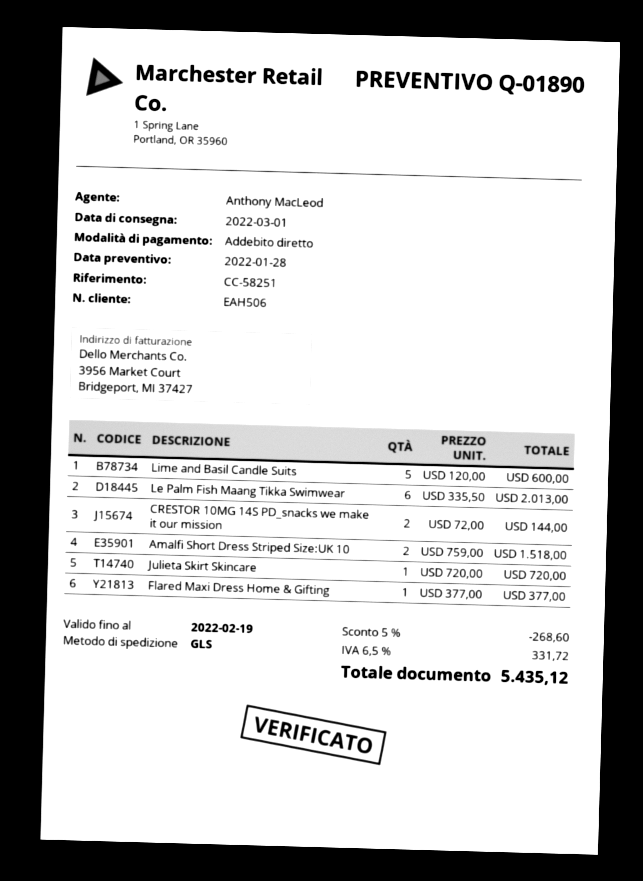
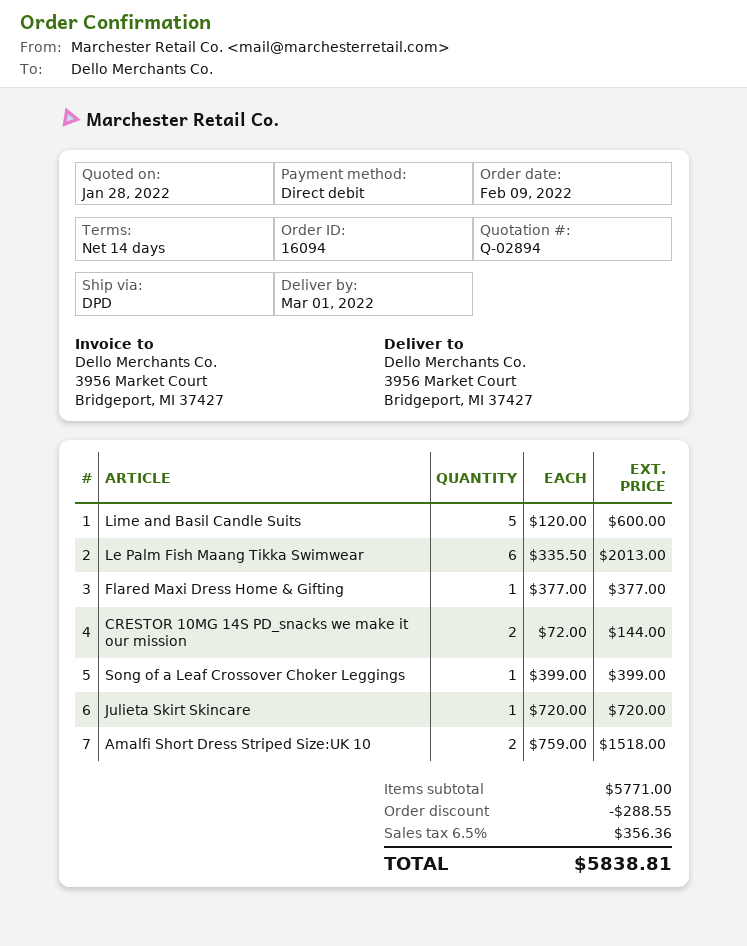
quote number: Q-01890 -> Q-02894
shipping method: GLS -> DPD
Song of a Leaf Crossover Choker Leggings: none -> 1 x 399.00 = 399.00
discount: 268.60 -> 288.55
tax: 6.5% = 331.72 -> 6.5% = 356.36
total: 5435.12 -> 5838.81

